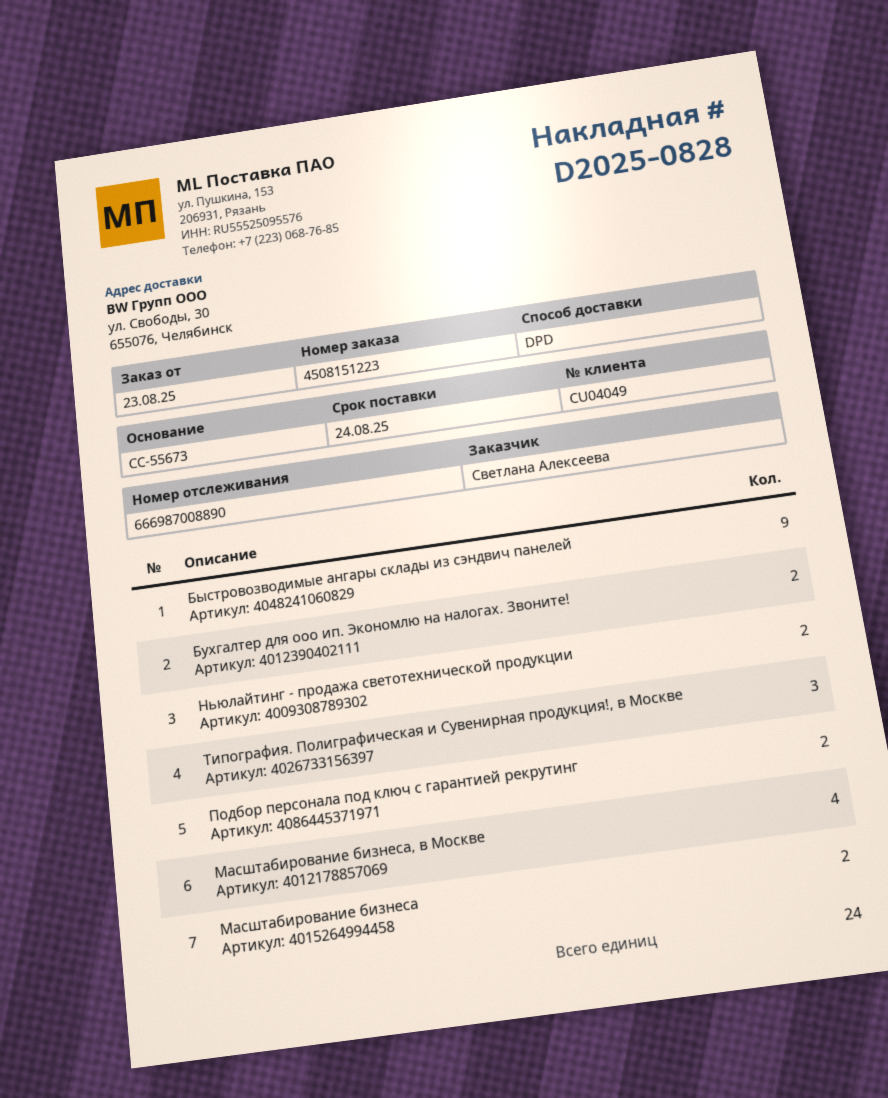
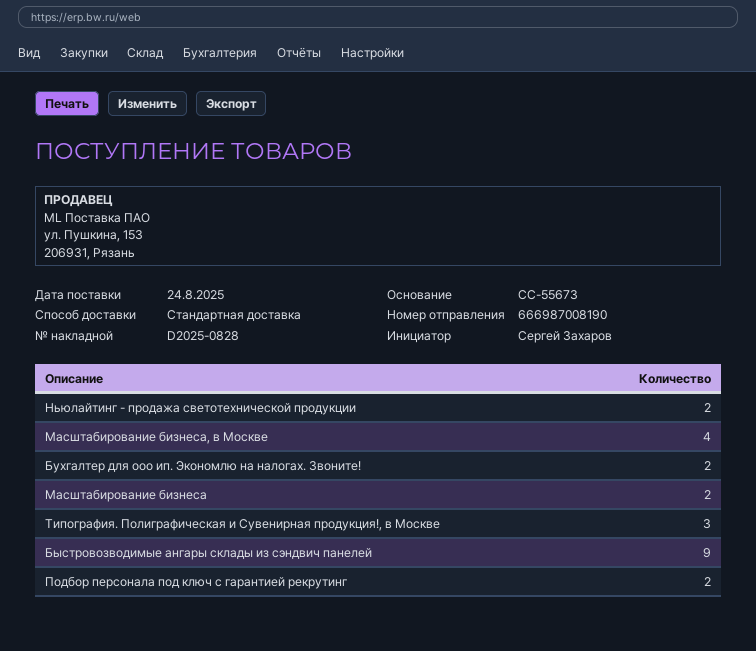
ordered by: Светлана Алексеева -> Сергей Захаров
shipping method: DPD -> standard
tracking number: 666987008890 -> 666987008190

